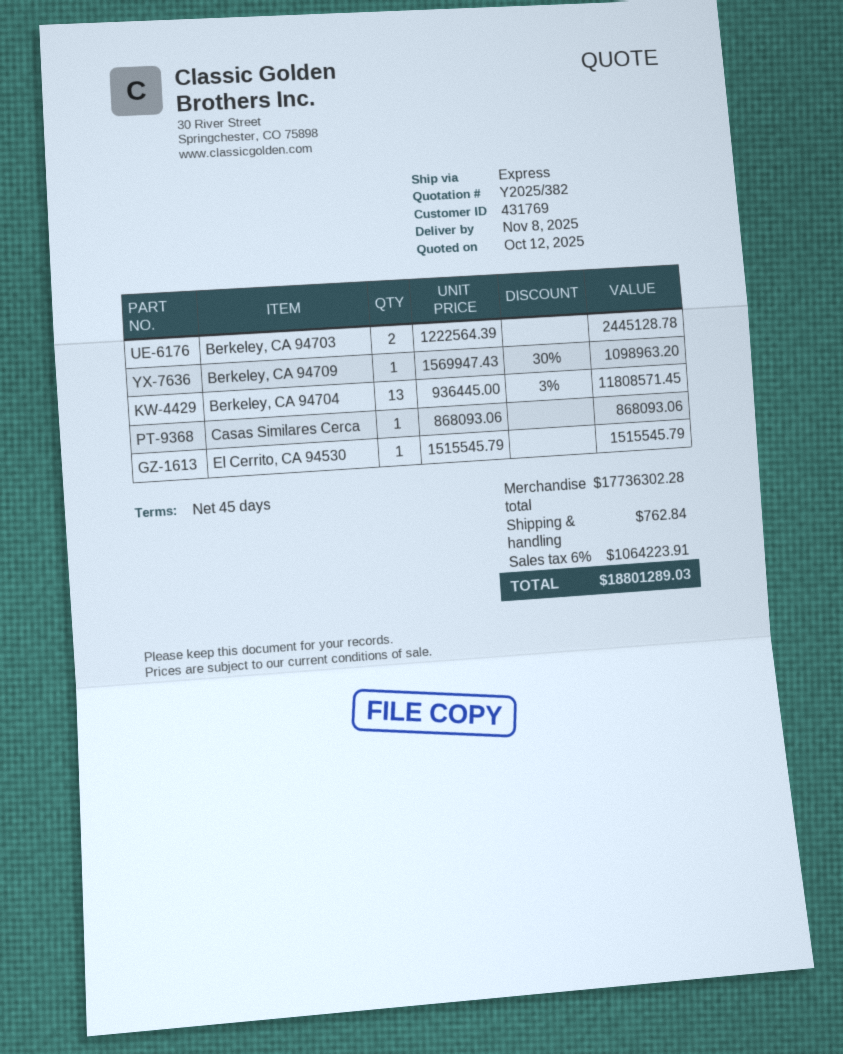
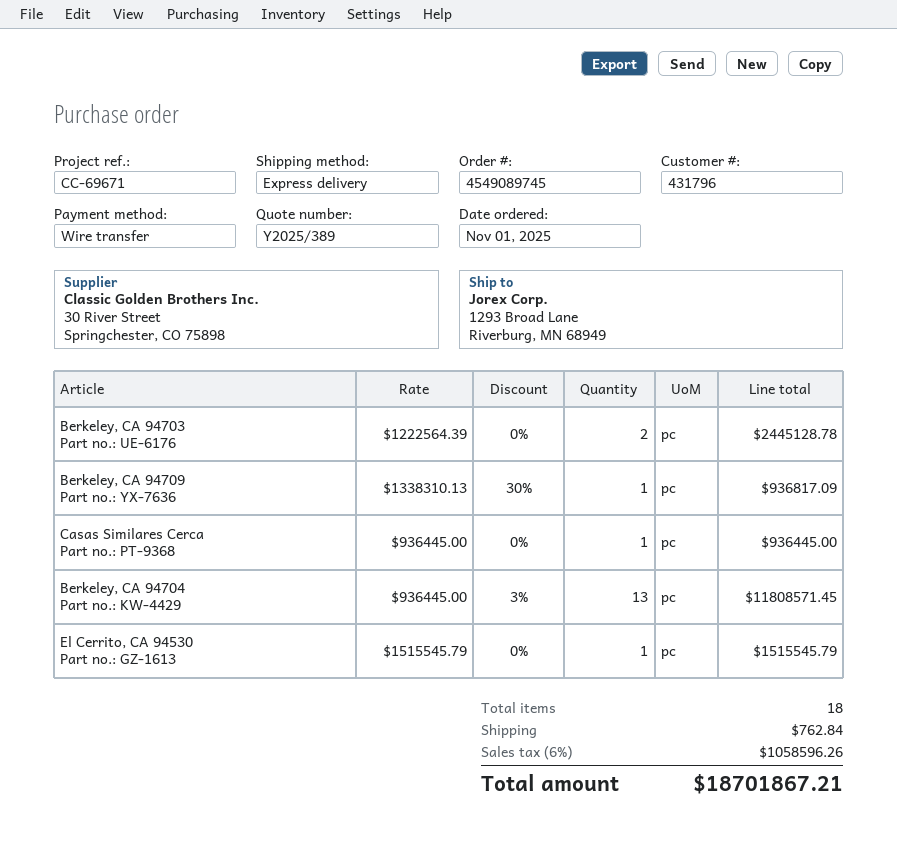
quote number: Y2025/382 -> Y2025/389
customer number: 431769 -> 431796
Berkeley, CA 94709: 1 x 1569947.43 - 30% = 1098963.20 -> 1 x 1338310.13 - 30% = 936817.09
Casas Similares Cerca: 1 x 868093.06 = 868093.06 -> 1 x 936445.00 = 936445.00
tax: 6% = 1064223.91 -> 6% = 1058596.26
total: 18801289.03 -> 18701867.21

